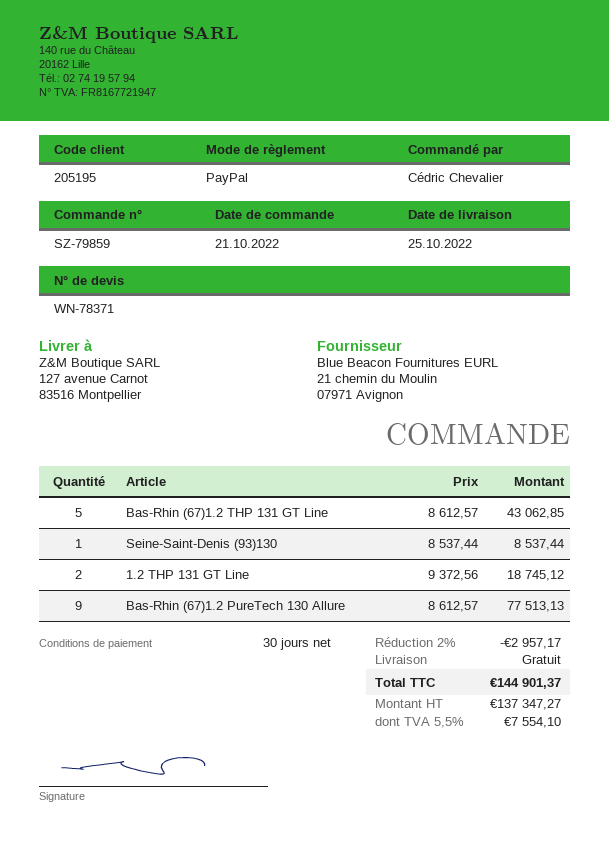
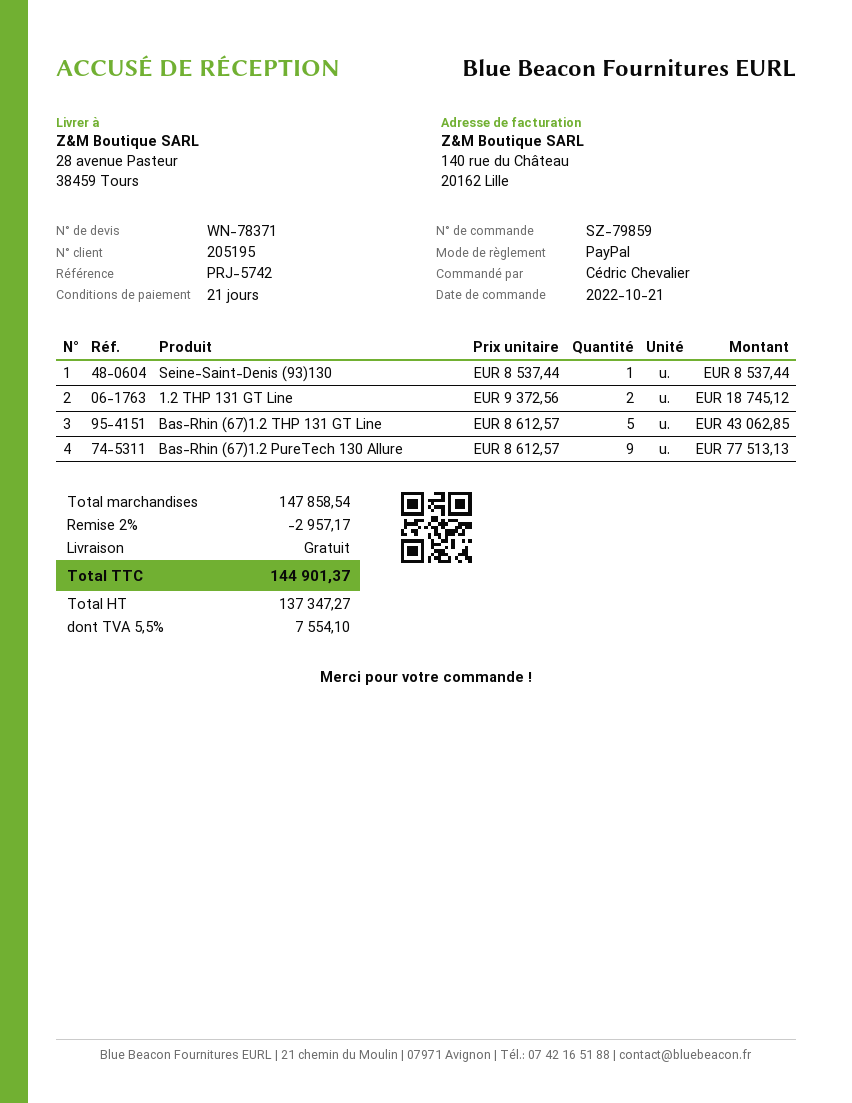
payment terms: 30 days -> 21 days
ship to: 127 avenue Carnot, 83516 Montpellier -> 28 avenue Pasteur, 38459 Tours

